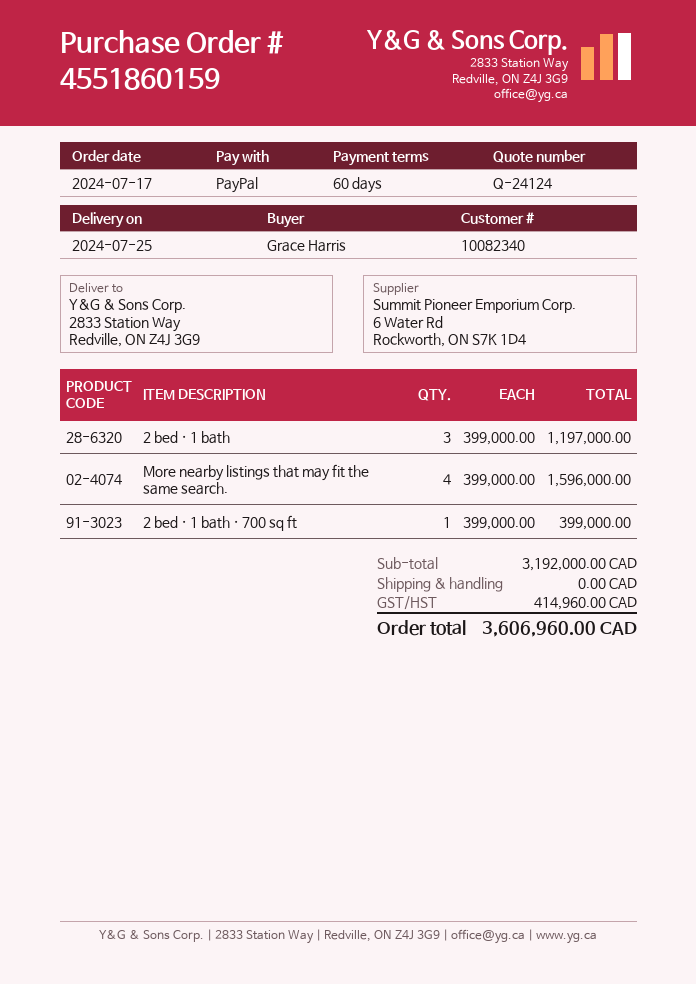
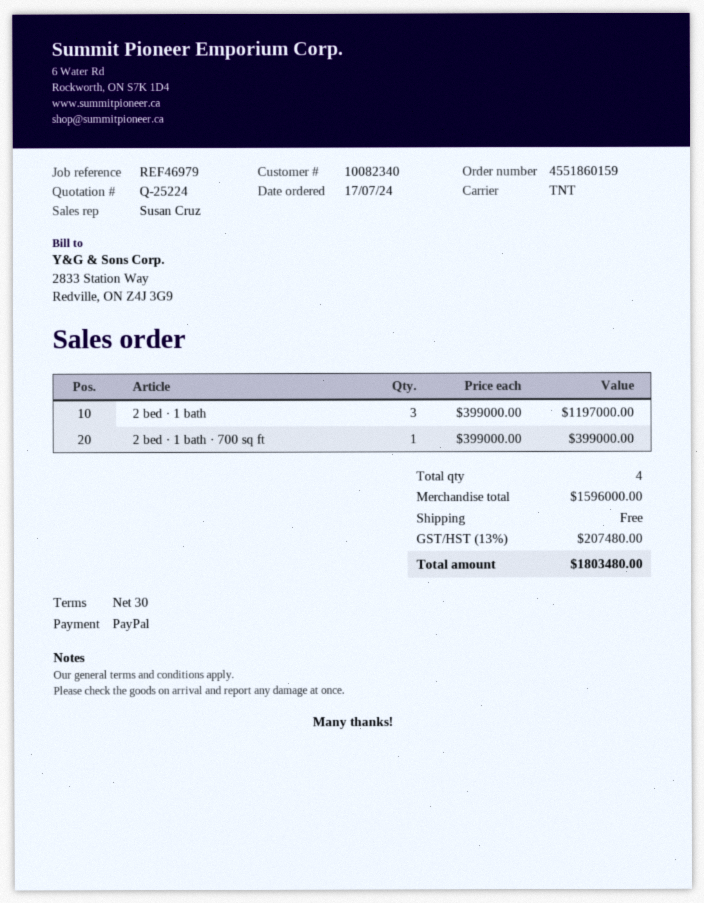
quote number: Q-24124 -> Q-25224
payment terms: 60 days -> 30 days
More nearby listings that may fit the same search.: 4 x 399000.00 = 1596000.00 -> none
subtotal: 3192000.00 -> 1596000.00
tax: 414960.00 -> 207480.00
total: 3606960.00 -> 1803480.00

